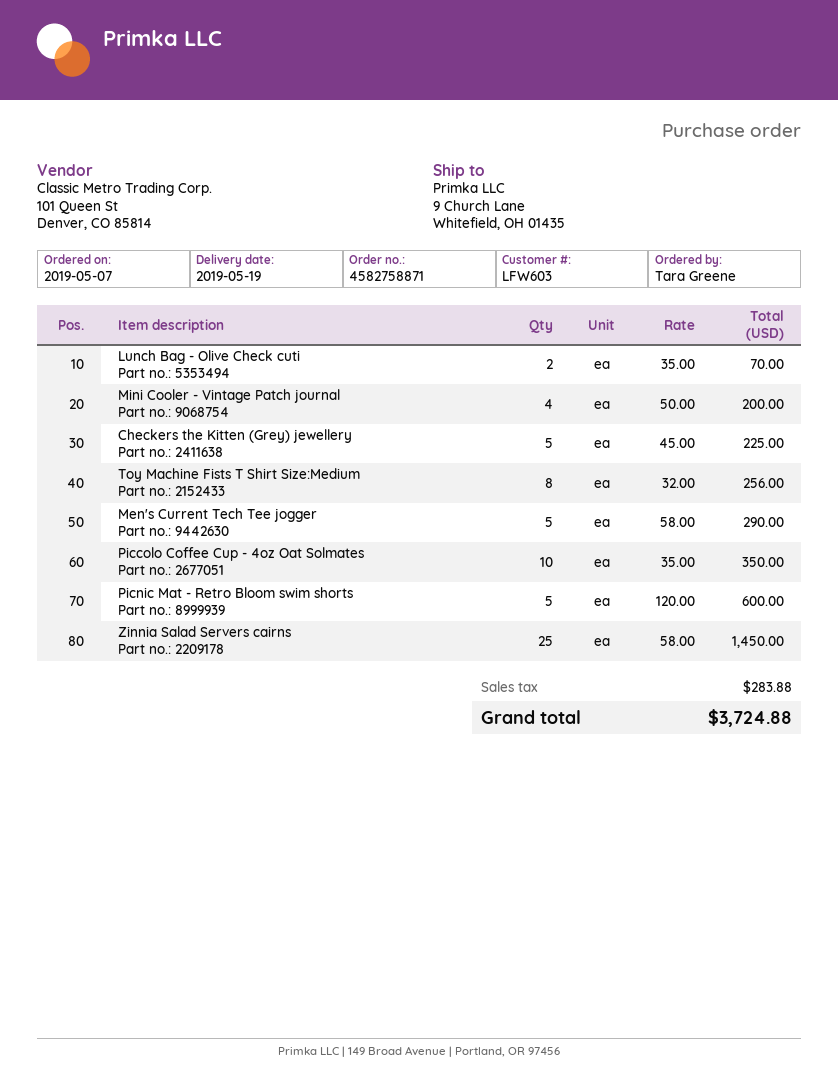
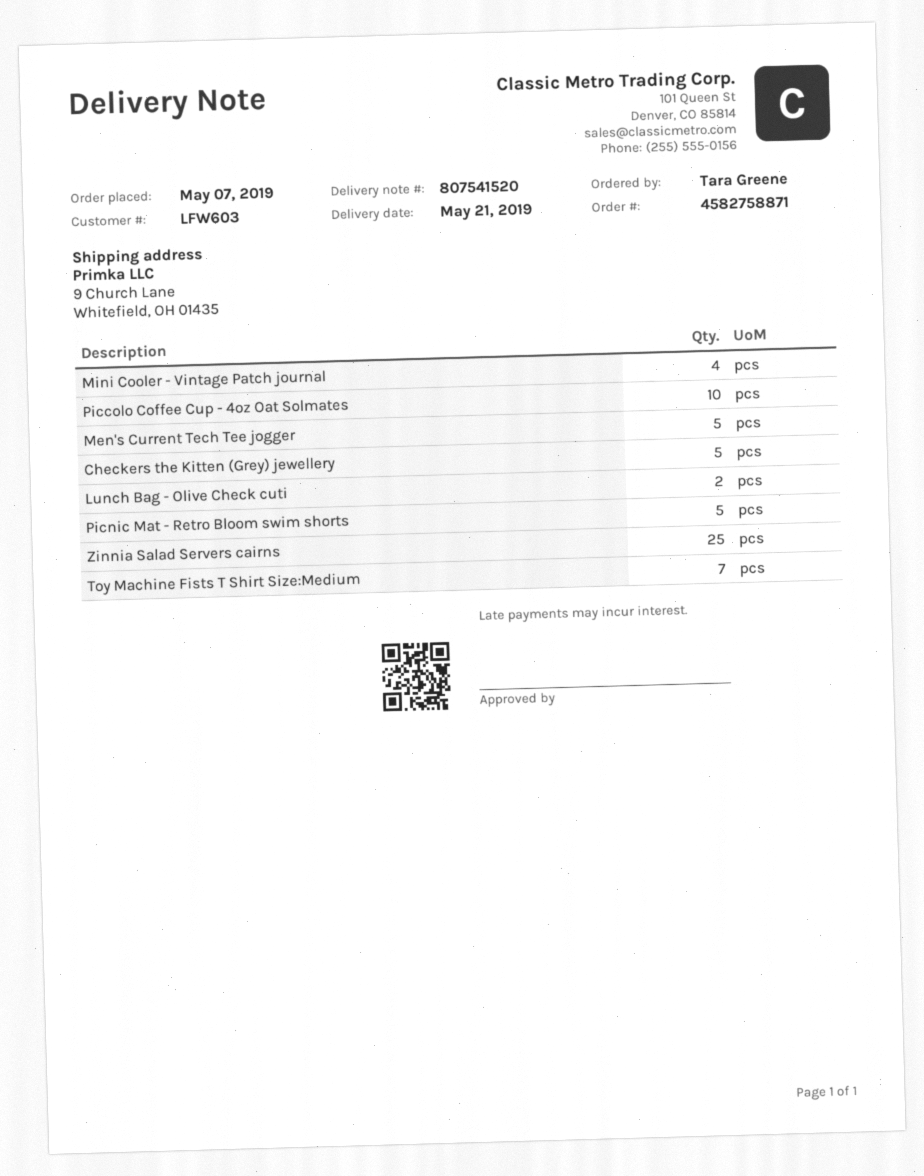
delivery date: 2019-05-19 -> 2019-05-21
Toy Machine Fists T Shirt Size:Medium: 8 -> 7

